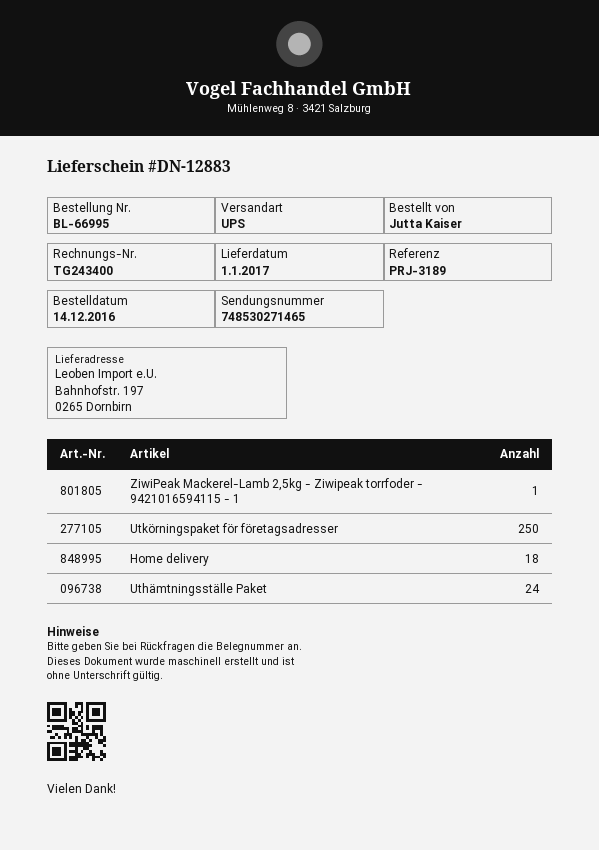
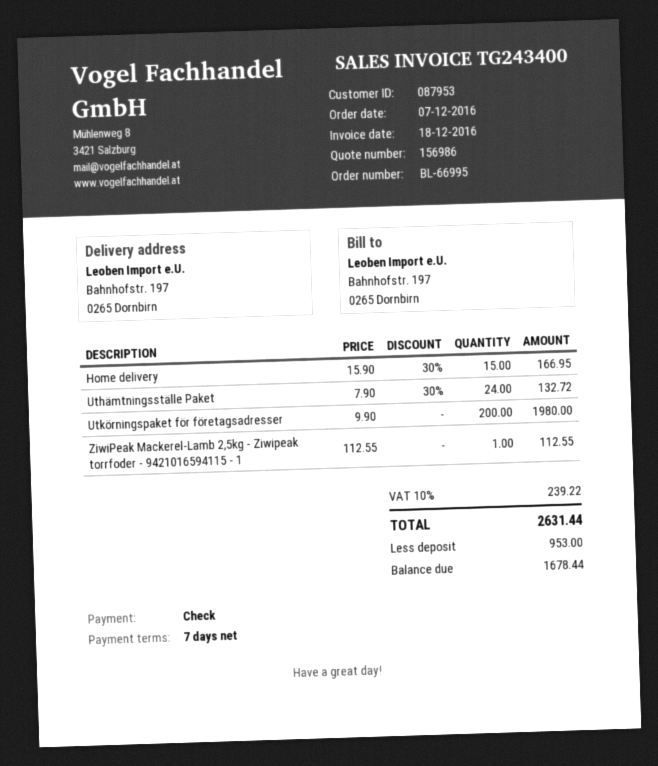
order date: 2016-12-14 -> 2016-12-07
Utkörningspaket för företagsadresser: 250 -> 200
Home delivery: 18 -> 15

